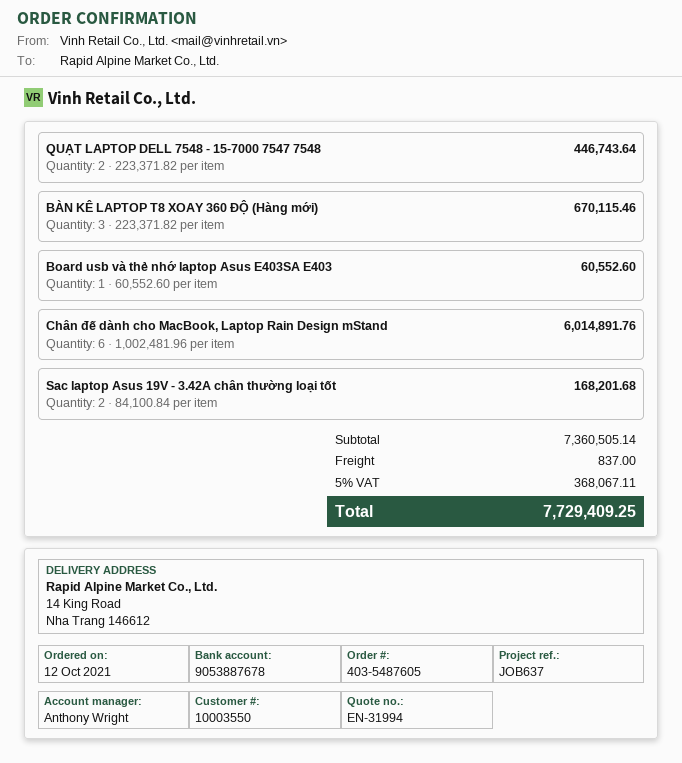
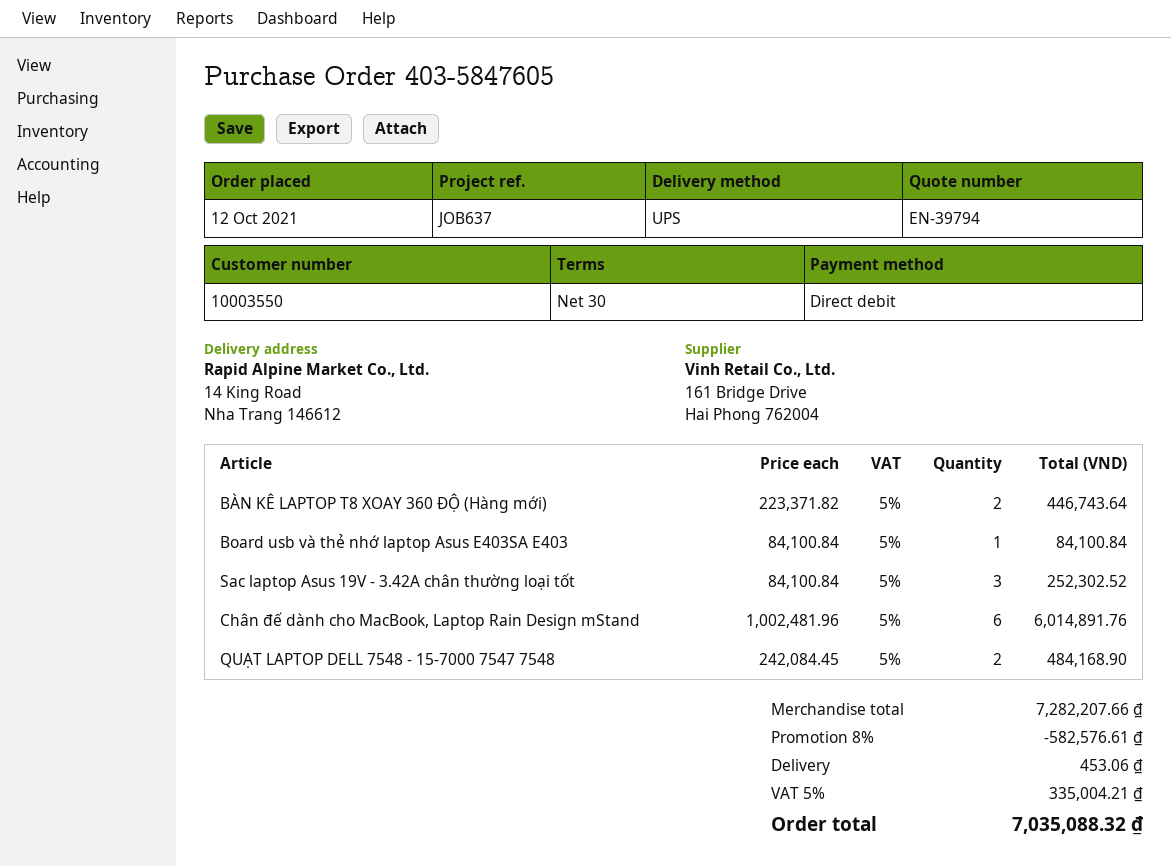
quote number: EN-31994 -> EN-39794
order number: 403-5487605 -> 403-5847605
QUẠT LAPTOP DELL 7548 - 15-7000 7547 7548: 2 x 223371.82 = 446743.64 -> 2 x 242084.45 = 484168.90
BÀN KÊ LAPTOP T8 XOAY 360 ĐỘ (Hàng mới): 3 x 223371.82 = 670115.46 -> 2 x 223371.82 = 446743.64
Board usb và thẻ nhớ laptop Asus E403SA E403: 1 x 60552.60 = 60552.60 -> 1 x 84100.84 = 84100.84
Sac laptop Asus 19V - 3.42A chân thường loại tốt: 2 x 84100.84 = 168201.68 -> 3 x 84100.84 = 252302.52
subtotal: 7360505.14 -> 7282207.66
discount: none -> 8% = 582576.61
shipping: 837.00 -> 453.06
tax: 5% = 368067.11 -> 5% = 335004.21
total: 7729409.25 -> 7035088.32

